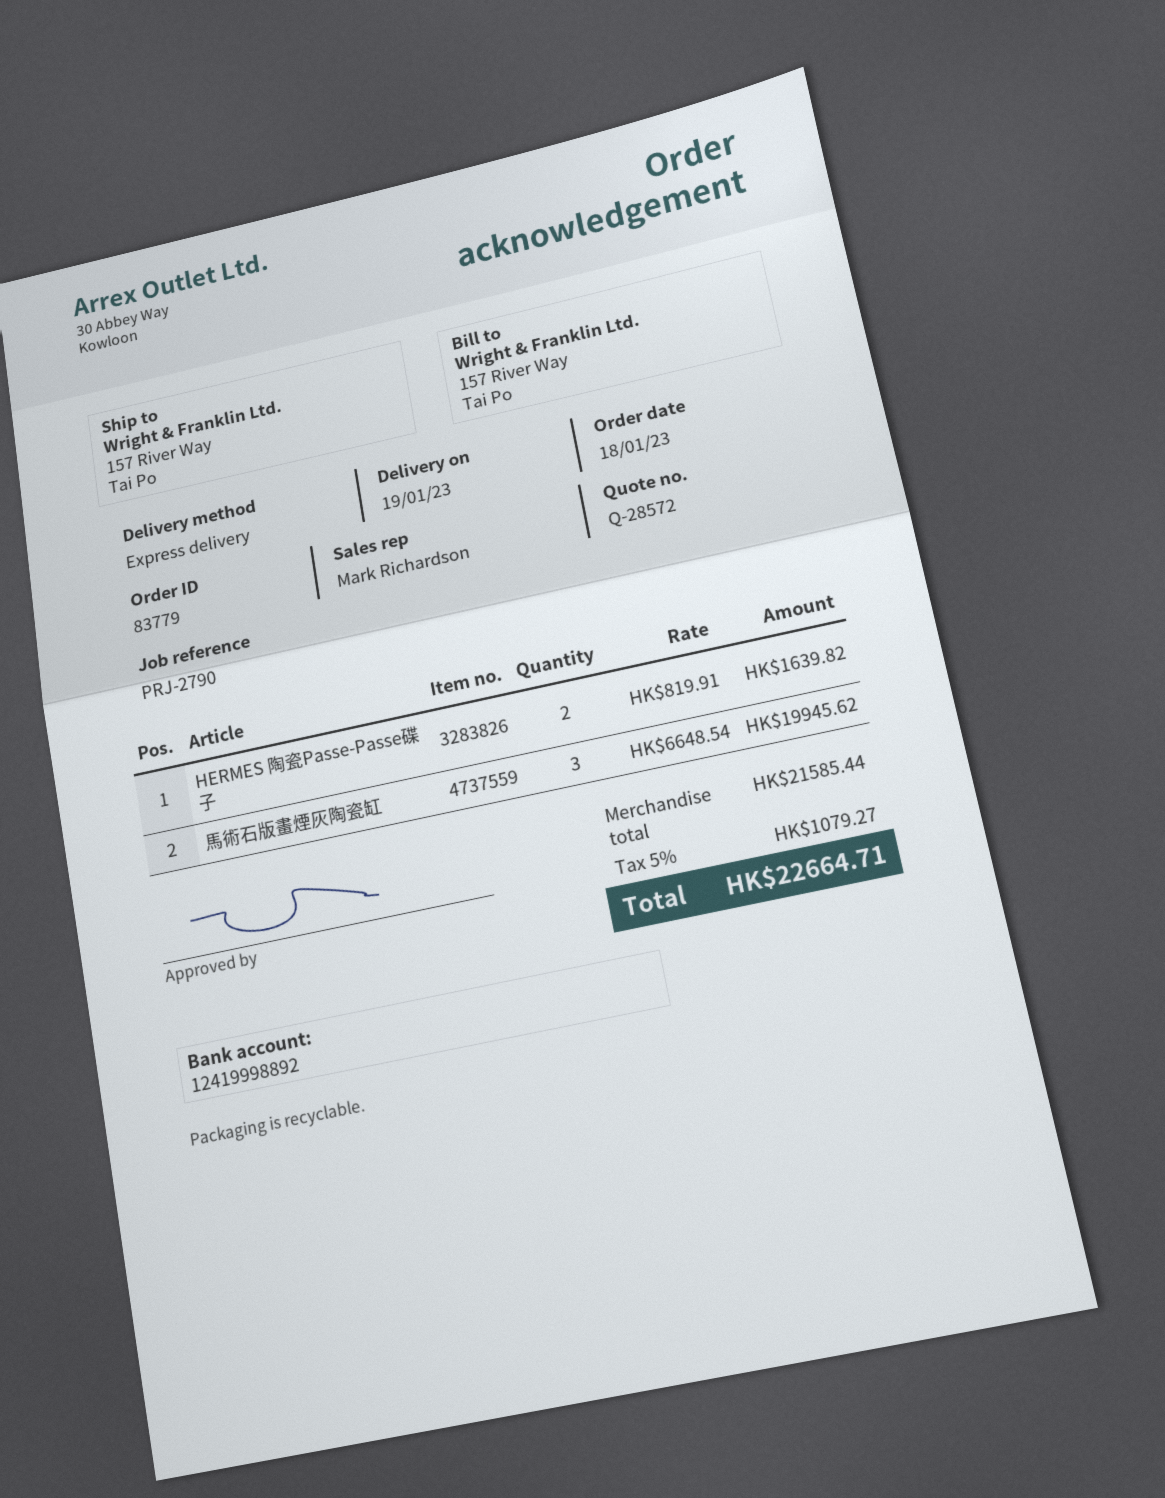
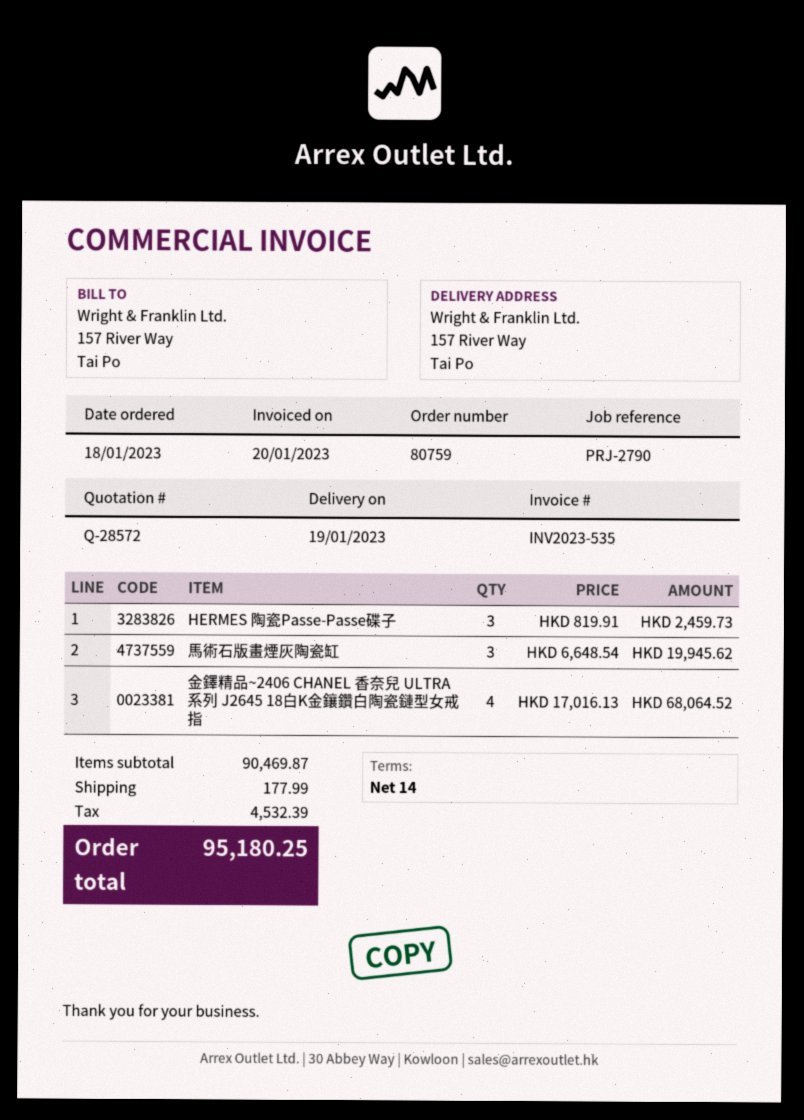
order number: 83779 -> 80759
HERMES 陶瓷Passe-Passe碟子: 2 x 819.91 = 1639.82 -> 3 x 819.91 = 2459.73
金鐸精品~2406 CHANEL 香奈兒 ULTRA系列 J2645 18白K金鑲鑽白陶瓷鏈型女戒指: none -> 4 x 17016.13 = 68064.52
subtotal: 21585.44 -> 90469.87
shipping: none -> 177.99
tax: 1079.27 -> 4532.39
total: 22664.71 -> 95180.25

